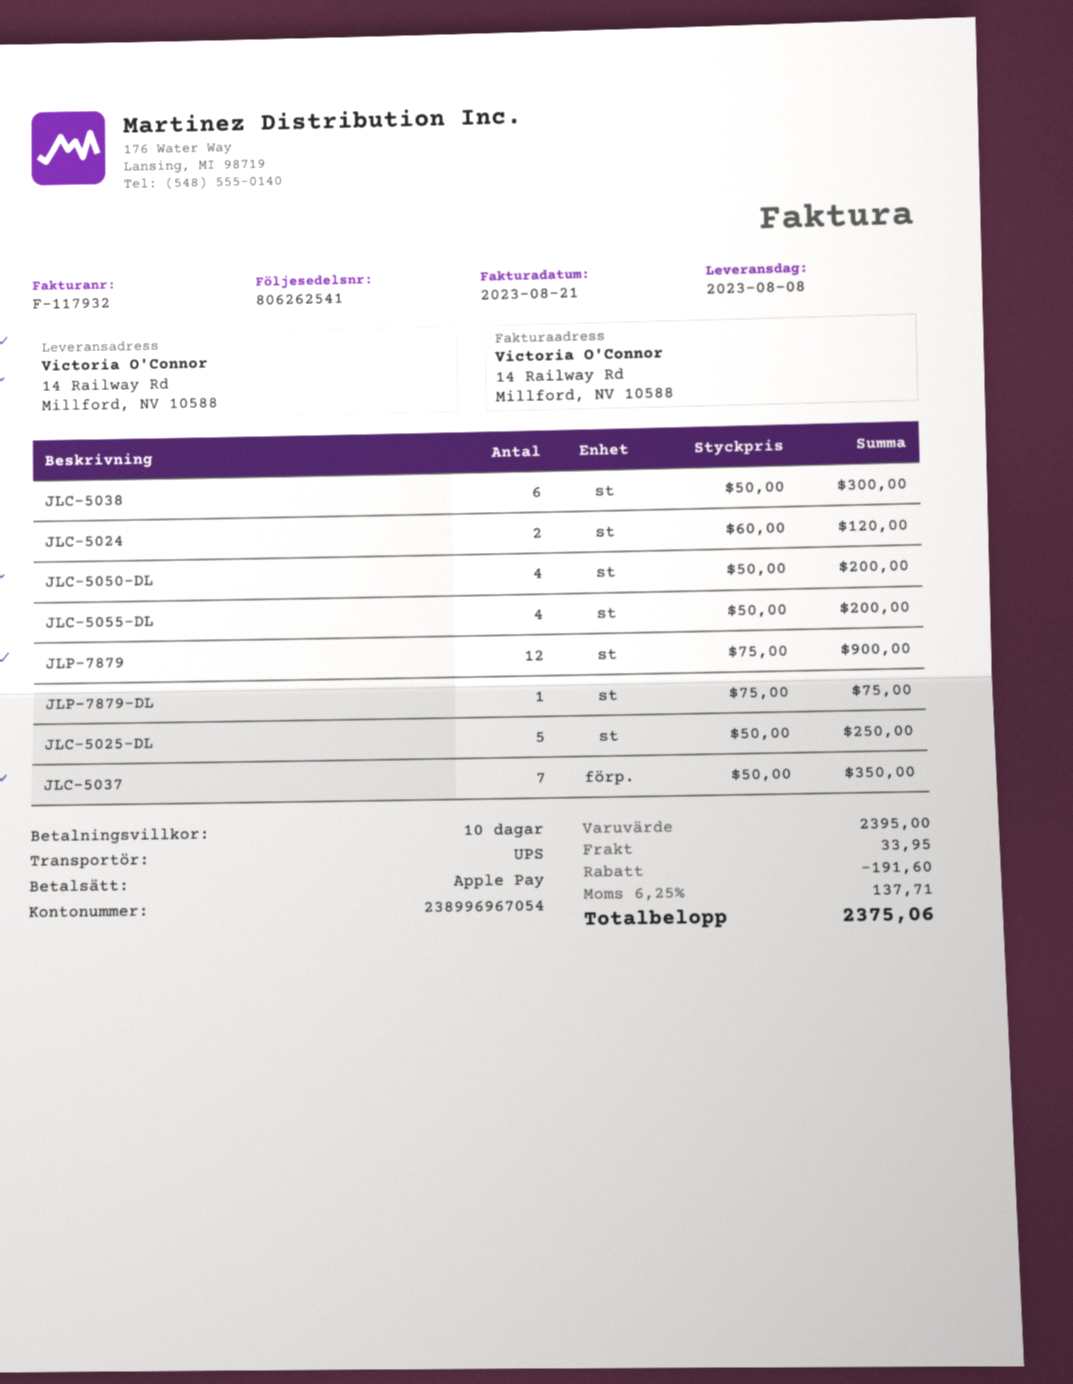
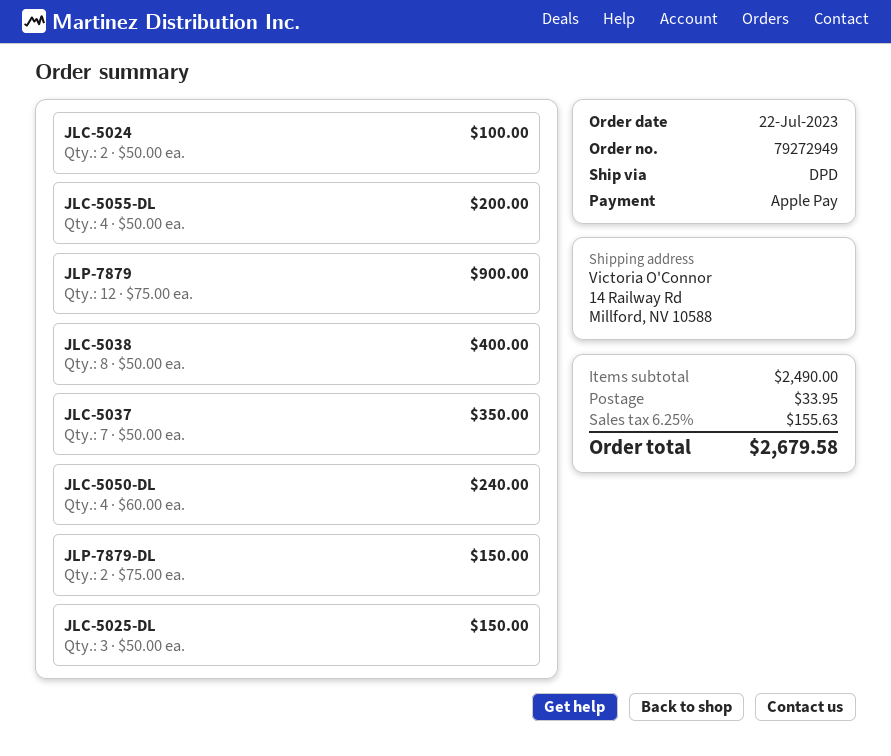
shipping method: UPS -> DPD
JLC-5038: 6 x 50.00 = 300.00 -> 8 x 50.00 = 400.00
JLC-5024: 2 x 60.00 = 120.00 -> 2 x 50.00 = 100.00
JLC-5050-DL: 4 x 50.00 = 200.00 -> 4 x 60.00 = 240.00
JLP-7879-DL: 1 x 75.00 = 75.00 -> 2 x 75.00 = 150.00
JLC-5025-DL: 5 x 50.00 = 250.00 -> 3 x 50.00 = 150.00
subtotal: 2395.00 -> 2490.00
discount: 191.60 -> none
tax: 6.25% = 137.71 -> 6.25% = 155.63
total: 2375.06 -> 2679.58

